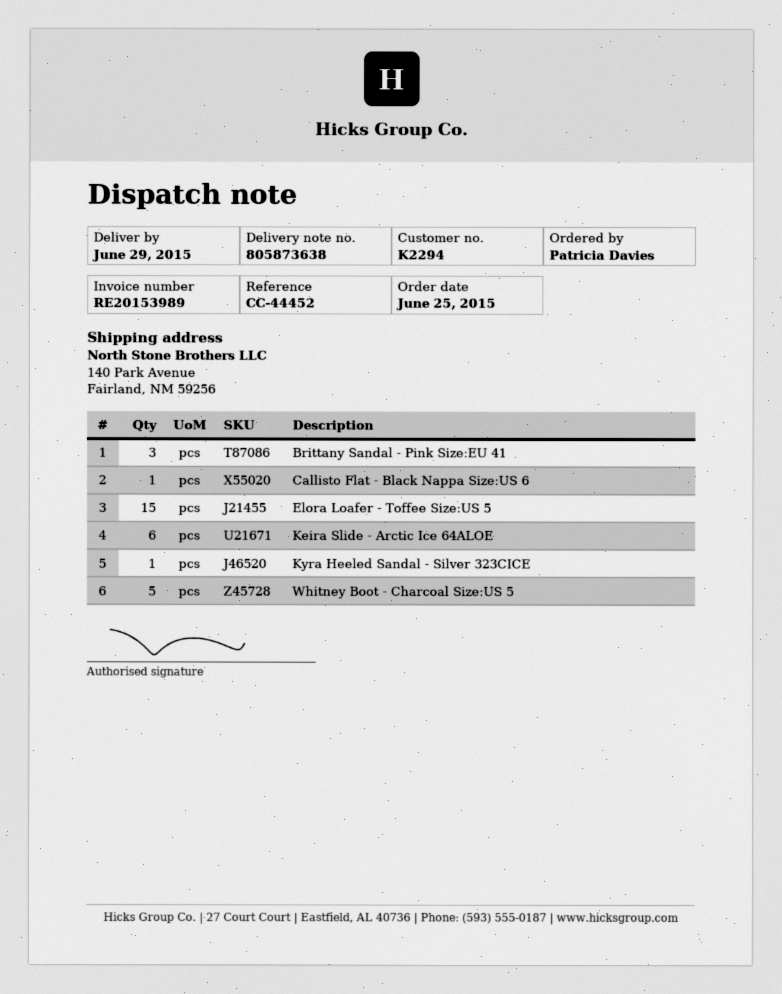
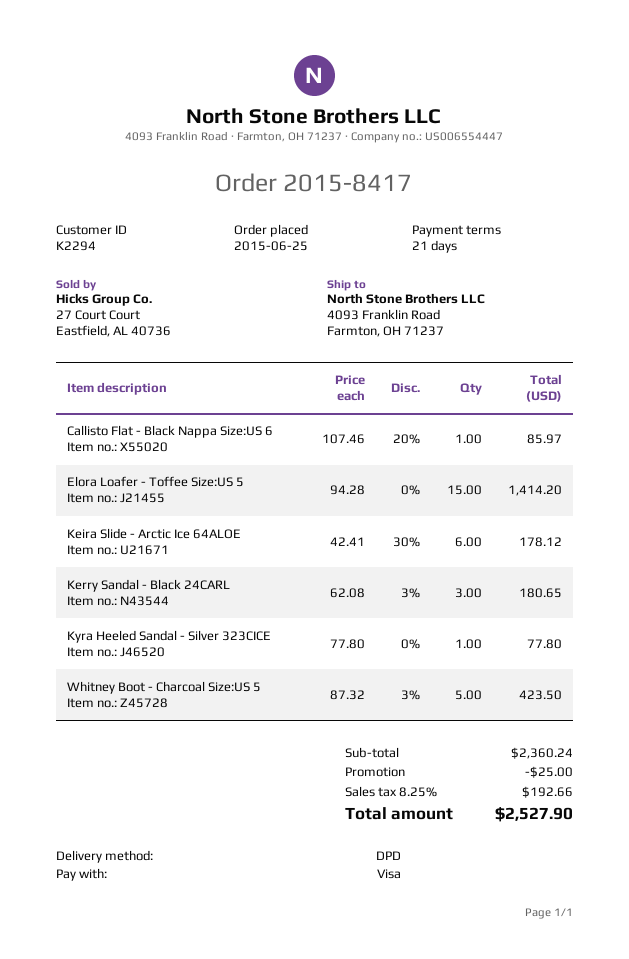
ship to: 140 Park Avenue, Fairland, NM 59256 -> 4093 Franklin Road, Farmton, OH 71237
Brittany Sandal - Pink Size:EU 41: 3 -> none
Kerry Sandal - Black 24CARL: none -> 3

